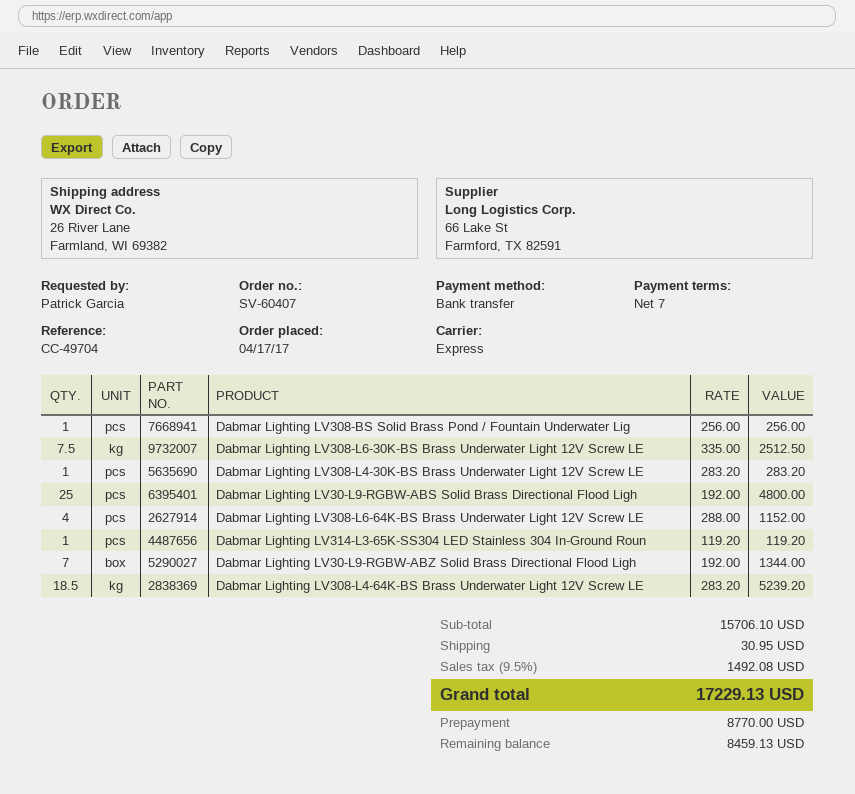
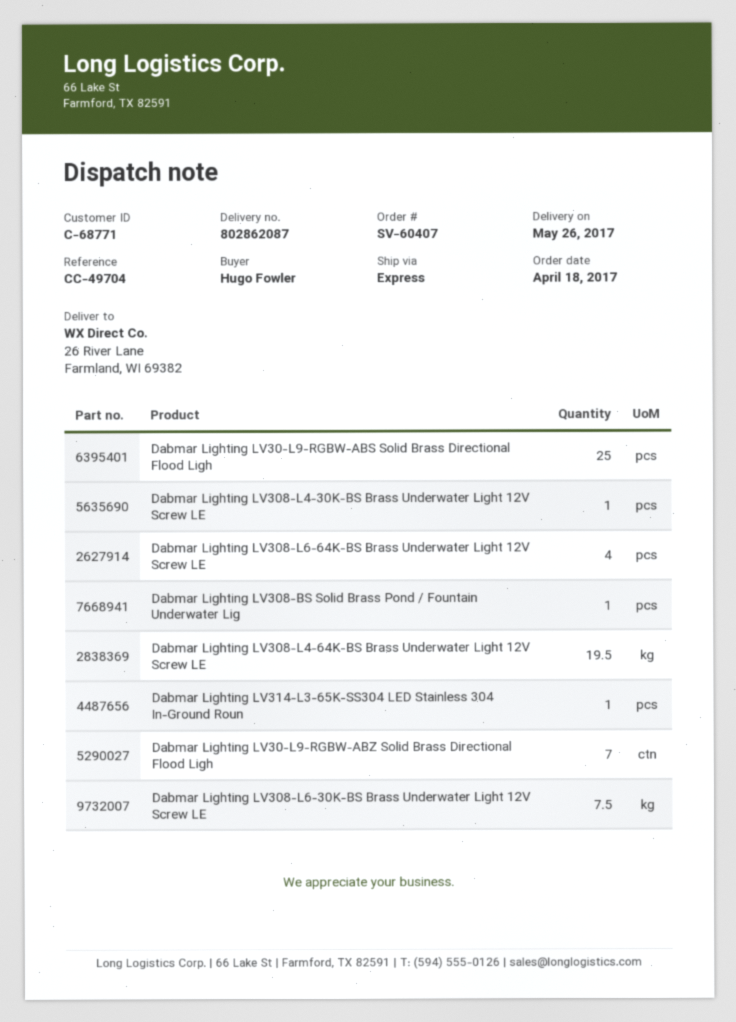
order date: 2017-04-17 -> 2017-04-18
ordered by: Patrick Garcia -> Hugo Fowler
Dabmar Lighting LV308-L4-64K-BS Brass Underwater Light 12V Screw LE: 18.5 -> 19.5

